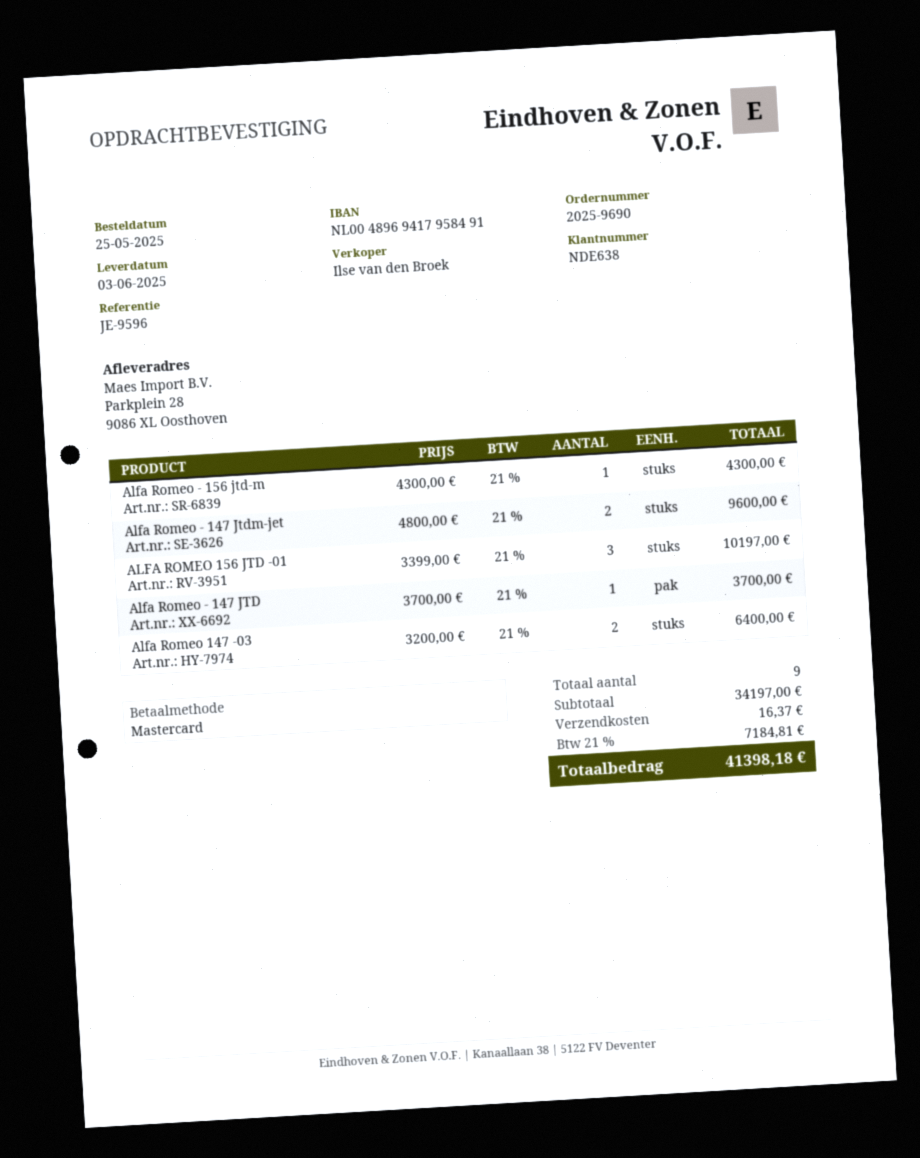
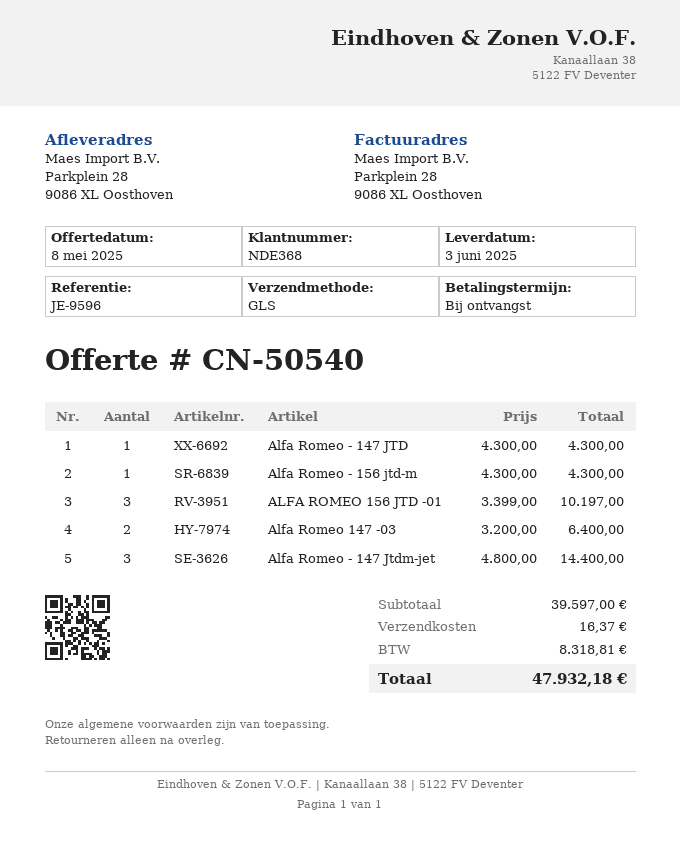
customer number: NDE638 -> NDE368
Alfa Romeo - 147 Jtdm-jet: 2 x 4800.00 = 9600.00 -> 3 x 4800.00 = 14400.00
Alfa Romeo - 147 JTD: 1 x 3700.00 = 3700.00 -> 1 x 4300.00 = 4300.00
subtotal: 34197.00 -> 39597.00
tax: 7184.81 -> 8318.81
total: 41398.18 -> 47932.18

